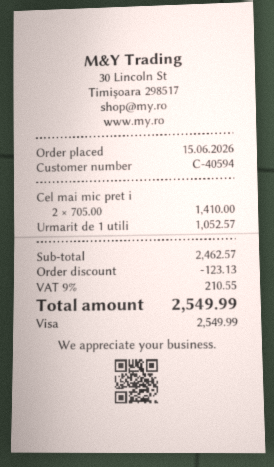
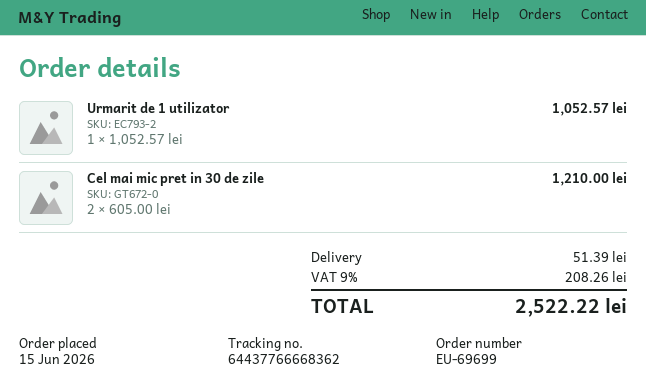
Cel mai mic pret i: 2 x 705.00 = 1410.00 -> 2 x 605.00 = 1210.00
discount: 123.13 -> none
shipping: none -> 51.39
tax: 9% = 210.55 -> 9% = 208.26
total: 2549.99 -> 2522.22

